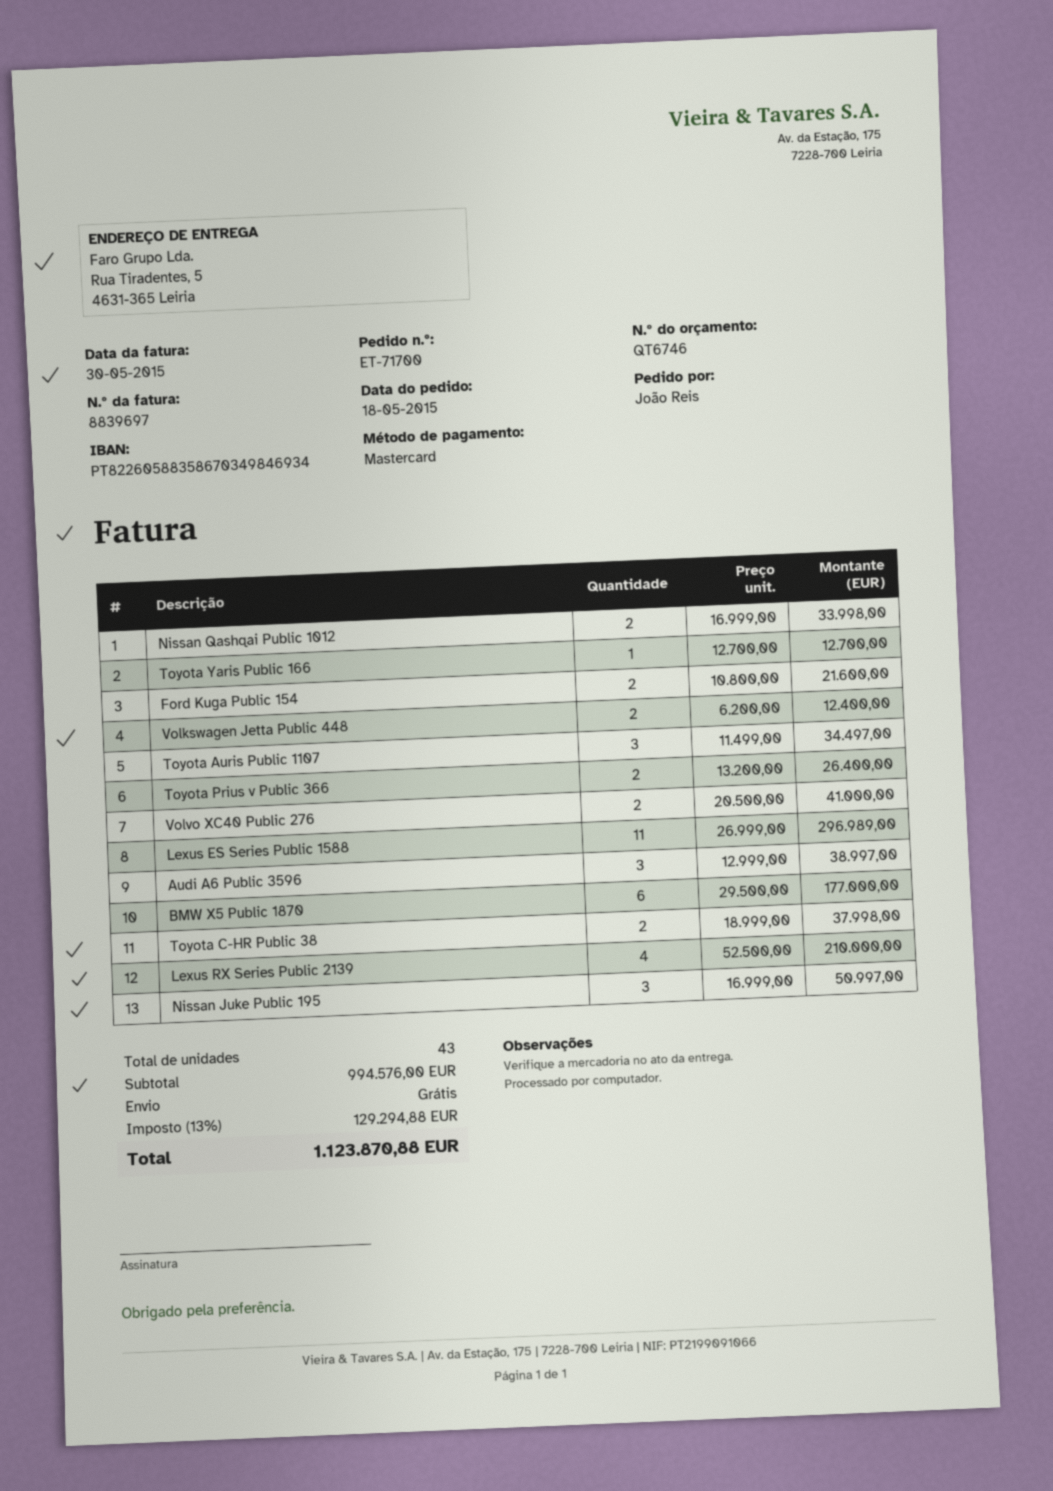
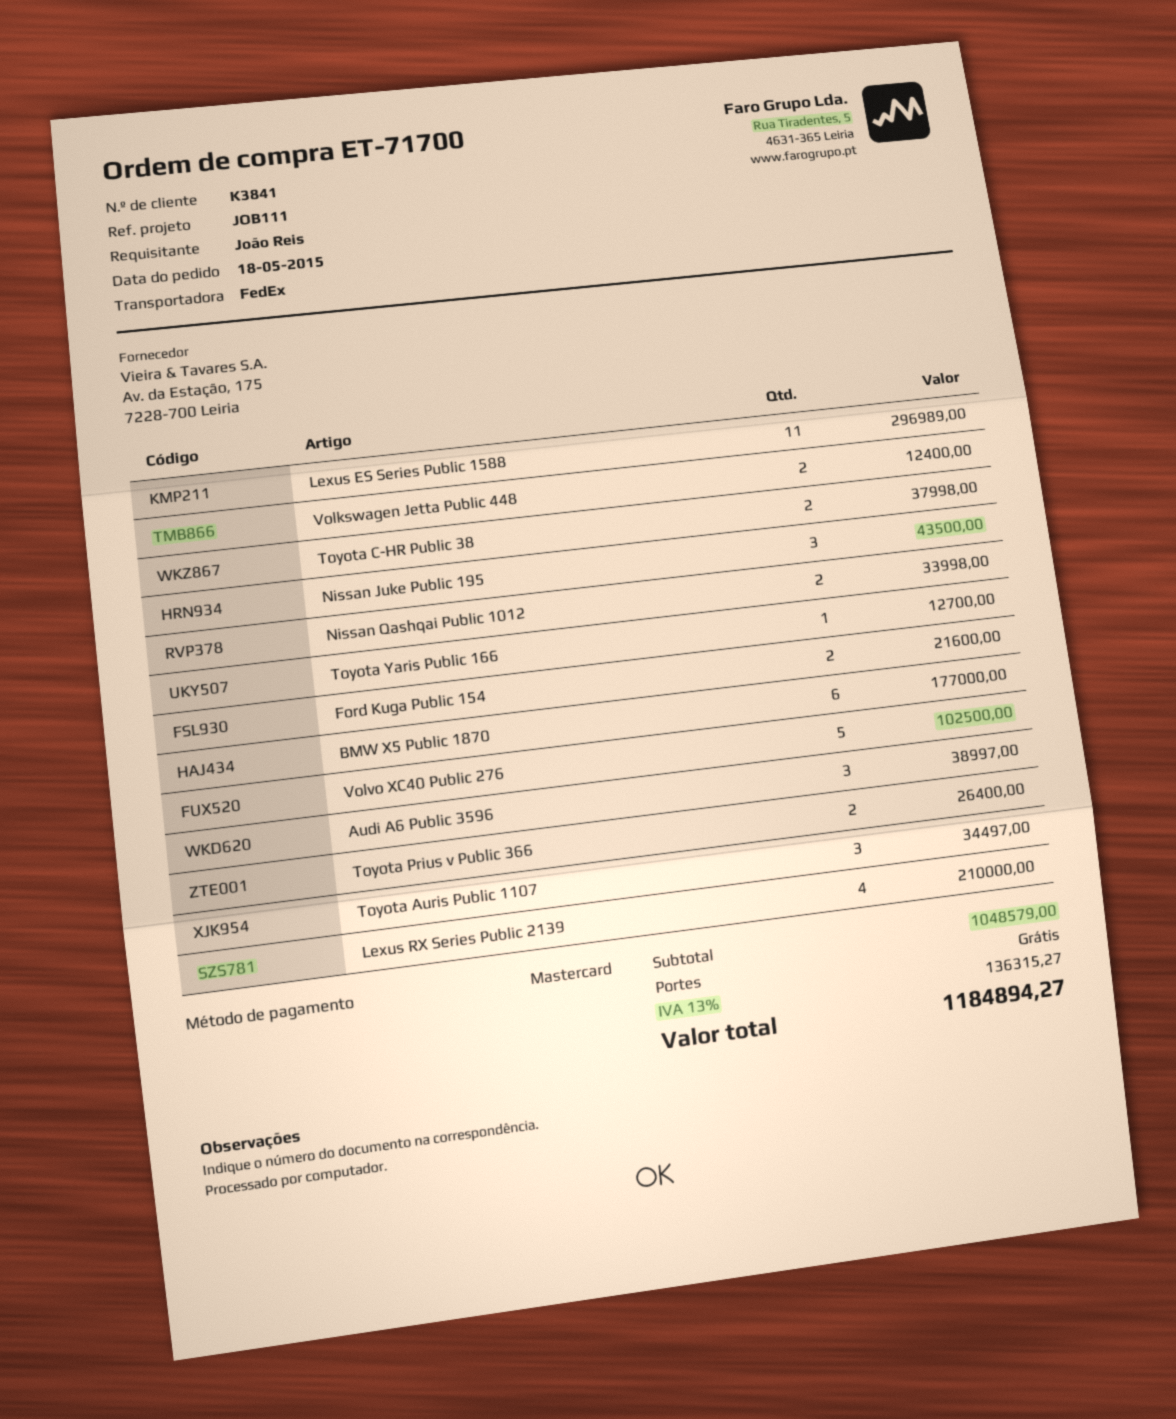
Volvo XC40 Public 276: 2 for 41000.00 -> 5 for 102500.00
Nissan Juke Public 195: 3 for 50997.00 -> 3 for 43500.00
subtotal: 994576.00 -> 1048579.00
tax: 13% = 129294.88 -> 13% = 136315.27
total: 1123870.88 -> 1184894.27

